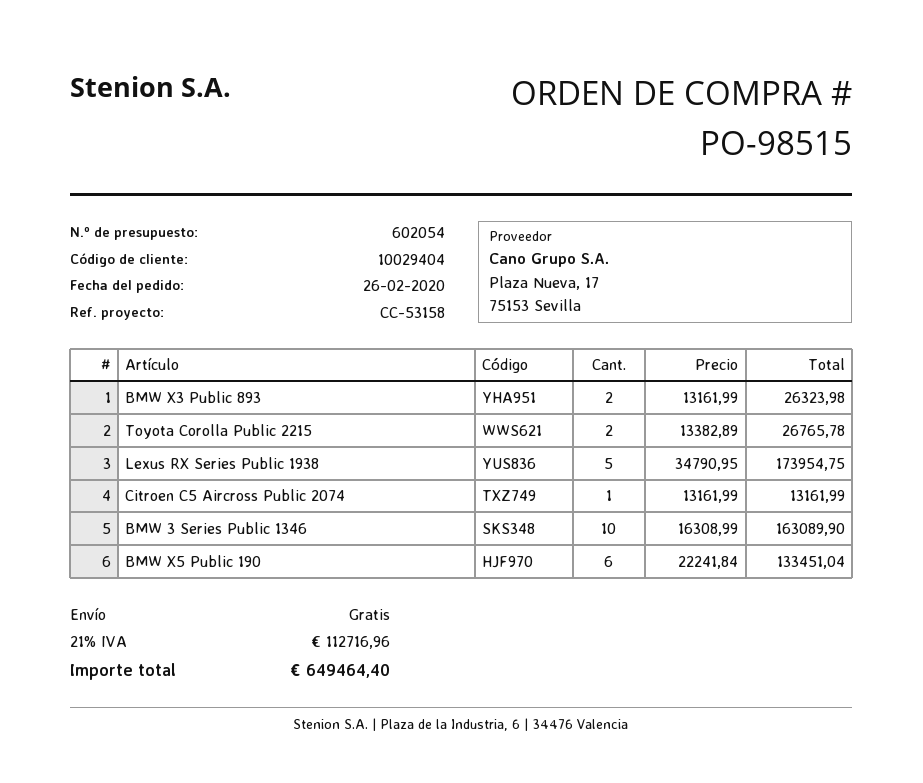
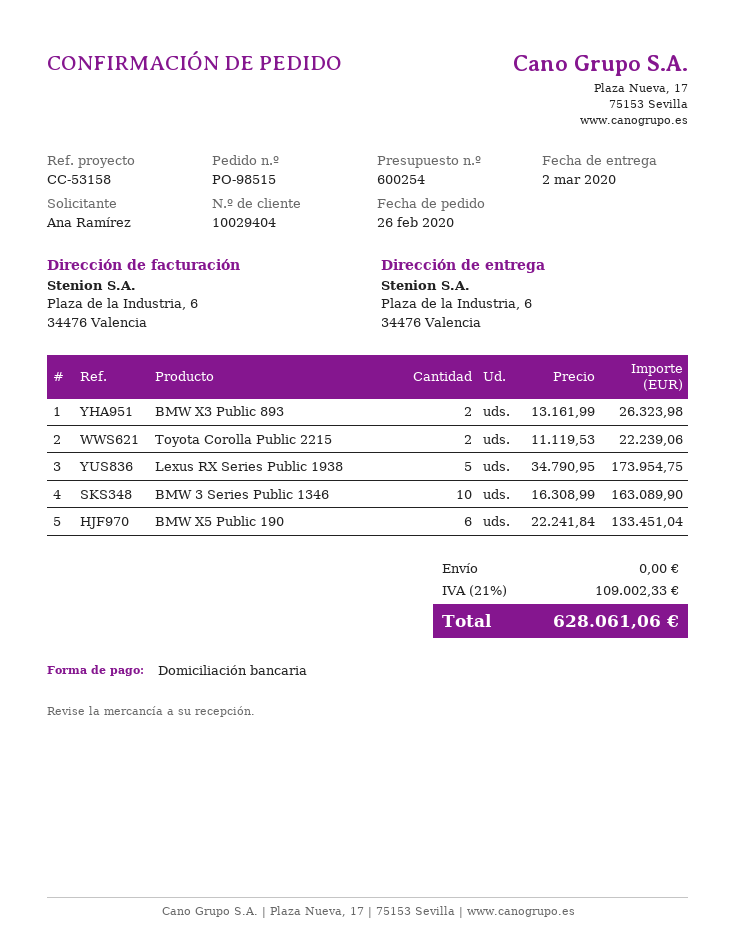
quote number: 602054 -> 600254
Toyota Corolla Public 2215: 2 x 13382.89 = 26765.78 -> 2 x 11119.53 = 22239.06
Citroen C5 Aircross Public 2074: 1 x 13161.99 = 13161.99 -> none
tax: 21% = 112716.96 -> 21% = 109002.33
total: 649464.40 -> 628061.06

